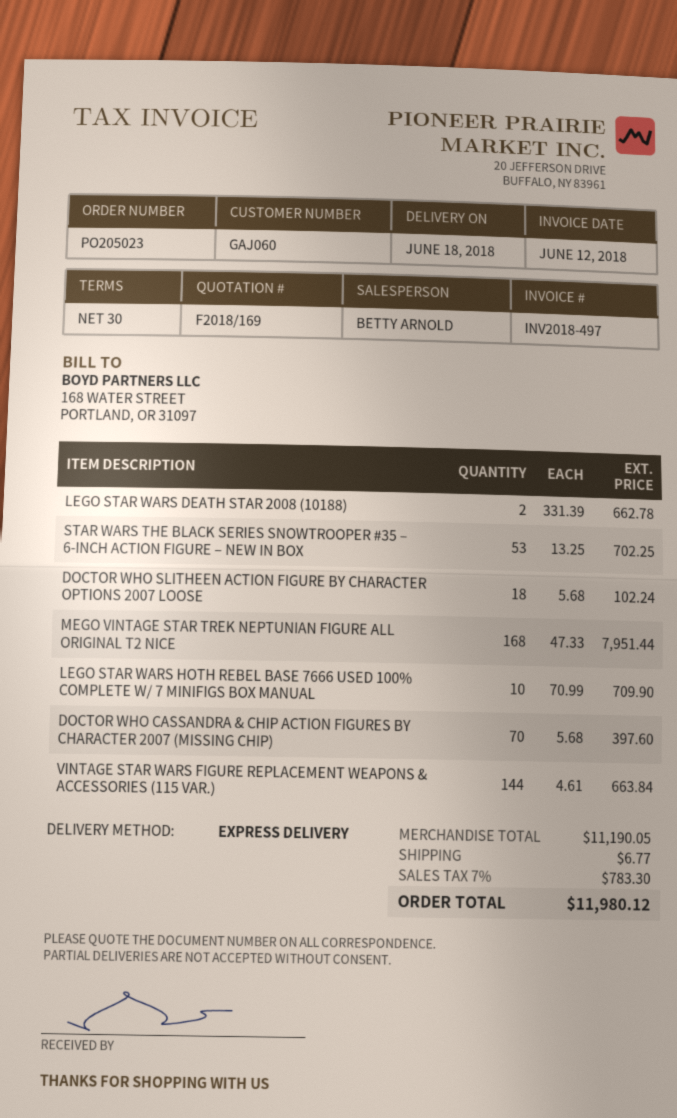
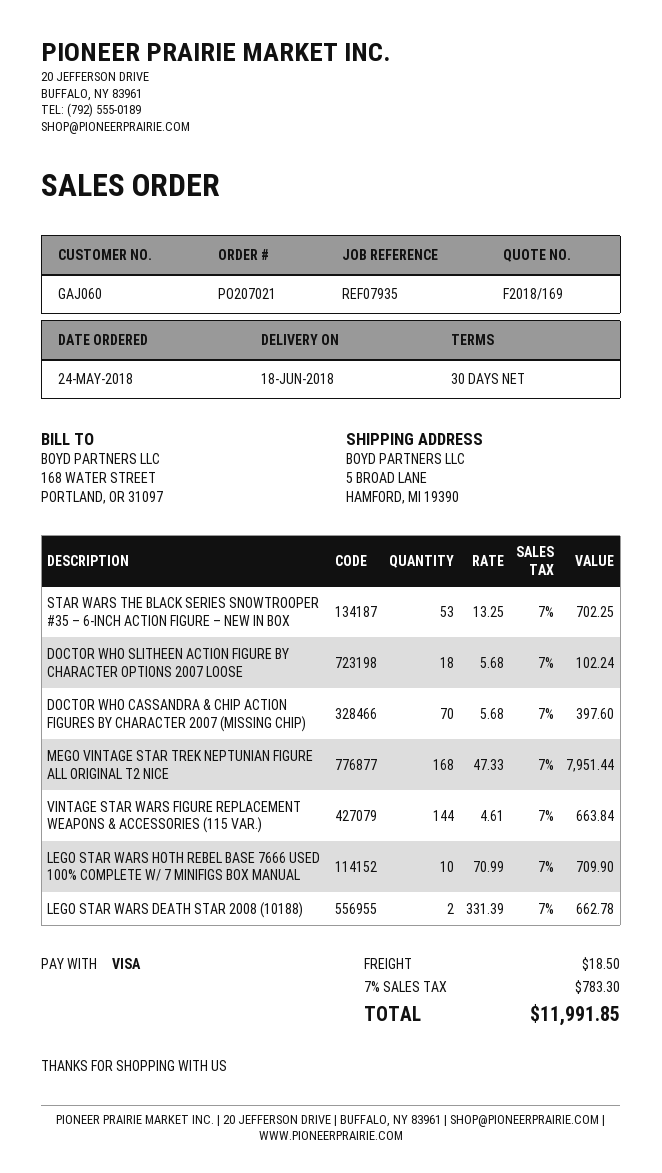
order number: PO205023 -> PO207021
shipping: 6.77 -> 18.50
total: 11980.12 -> 11991.85

